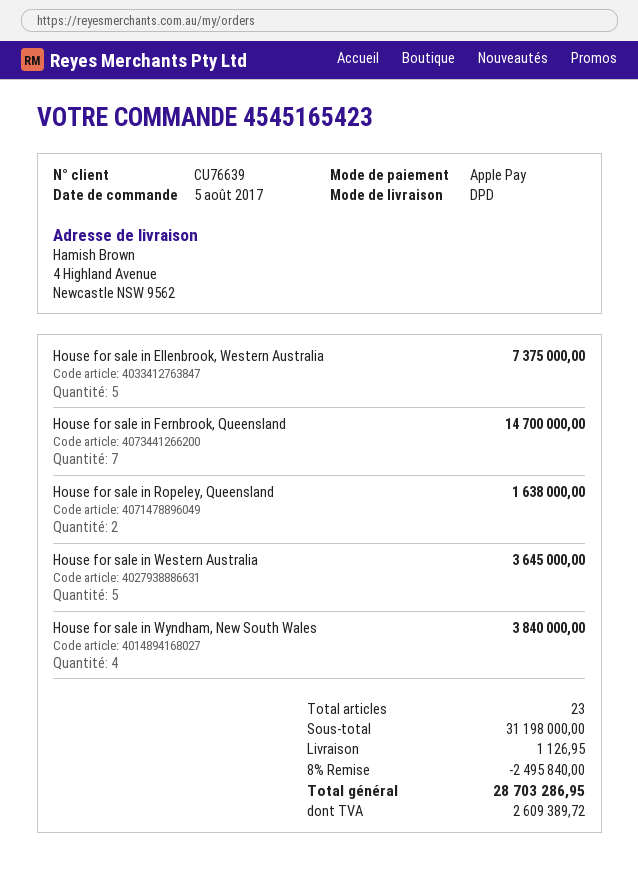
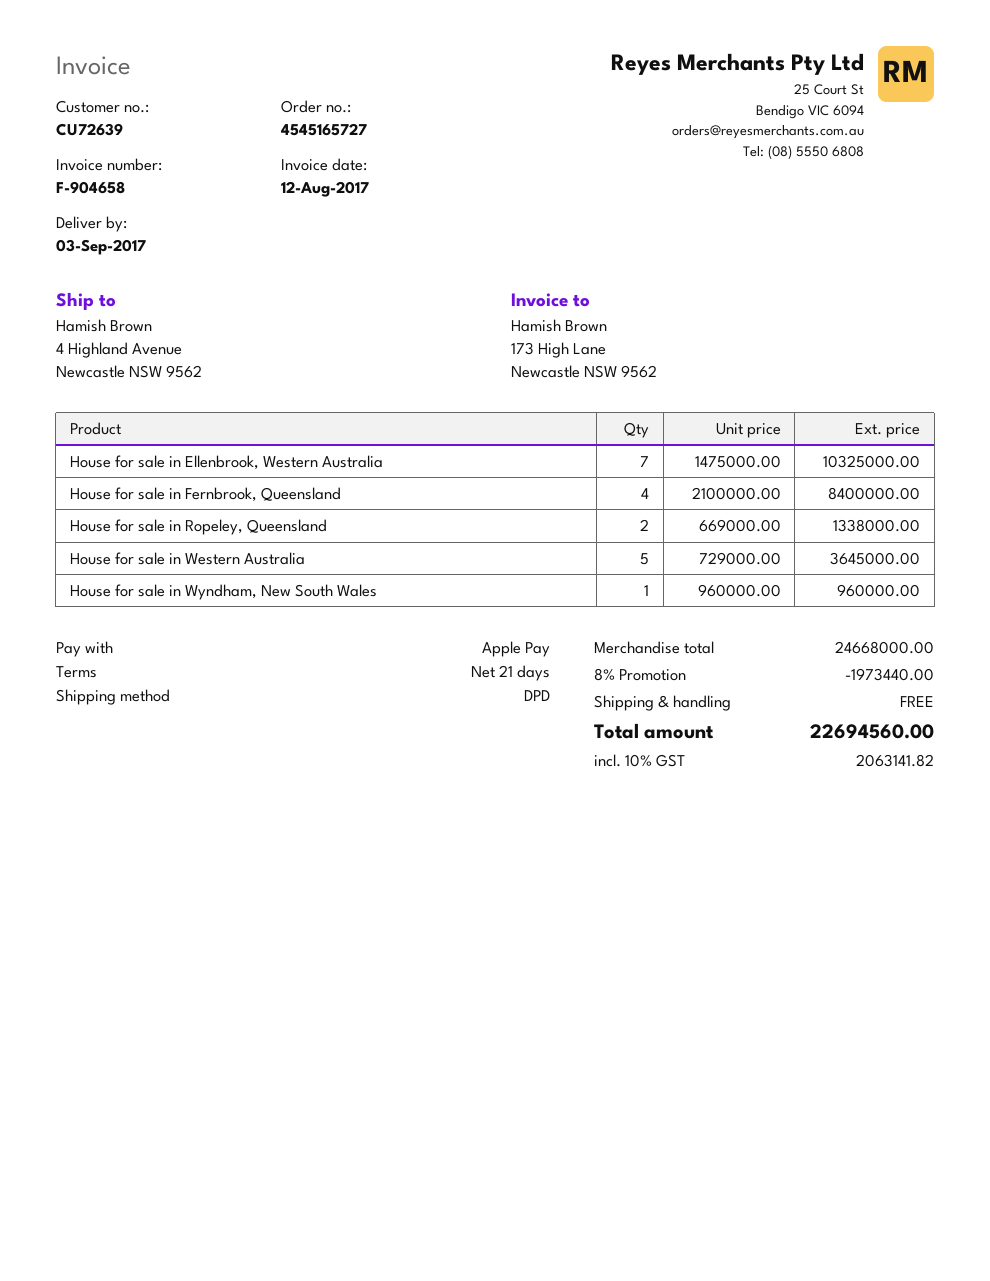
order number: 4545165423 -> 4545165727
customer number: CU76639 -> CU72639
House for sale in Ellenbrook, Western Australia: 5 for 7375000.00 -> 7 for 10325000.00
House for sale in Fernbrook, Queensland: 7 for 14700000.00 -> 4 for 8400000.00
House for sale in Ropeley, Queensland: 2 for 1638000.00 -> 2 for 1338000.00
House for sale in Wyndham, New South Wales: 4 for 3840000.00 -> 1 for 960000.00
subtotal: 31198000.00 -> 24668000.00
discount: 8% = 2495840.00 -> 8% = 1973440.00
shipping: 1126.95 -> 0.00
tax: 2609389.72 -> 2063141.82
total: 28703286.95 -> 22694560.00

